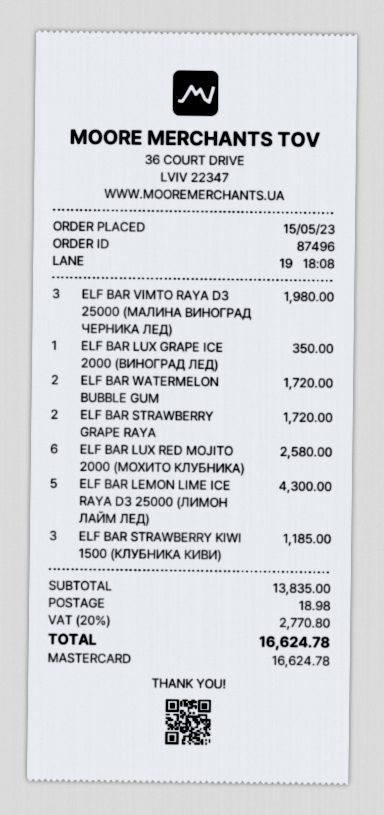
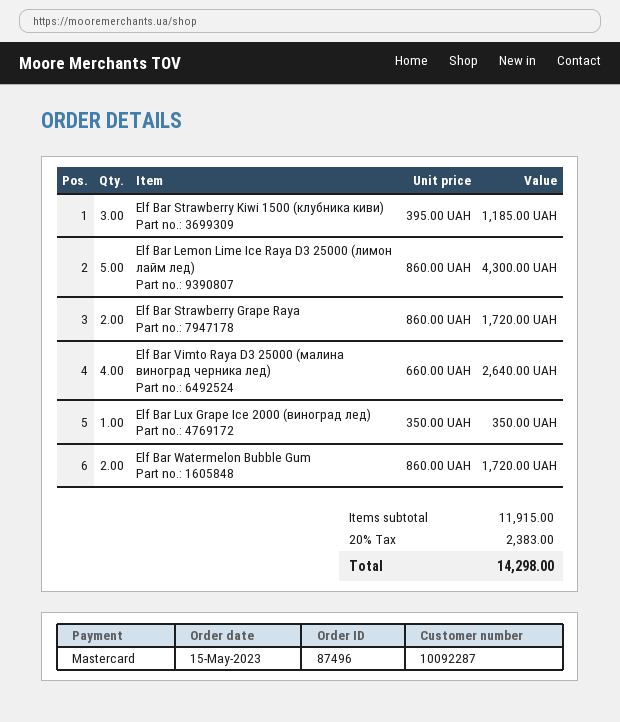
ELF BAR VIMTO RAYA D3 25000 (МАЛИНА ВИНОГРАД ЧЕРНИКА ЛЕД): 3 for 1980.00 -> 4 for 2640.00
ELF BAR LUX RED MOJITO 2000 (МОХИТО КЛУБНИКА): 6 for 2580.00 -> none
subtotal: 13835.00 -> 11915.00
shipping: 18.98 -> none
tax: 20% = 2770.80 -> 20% = 2383.00
total: 16624.78 -> 14298.00

